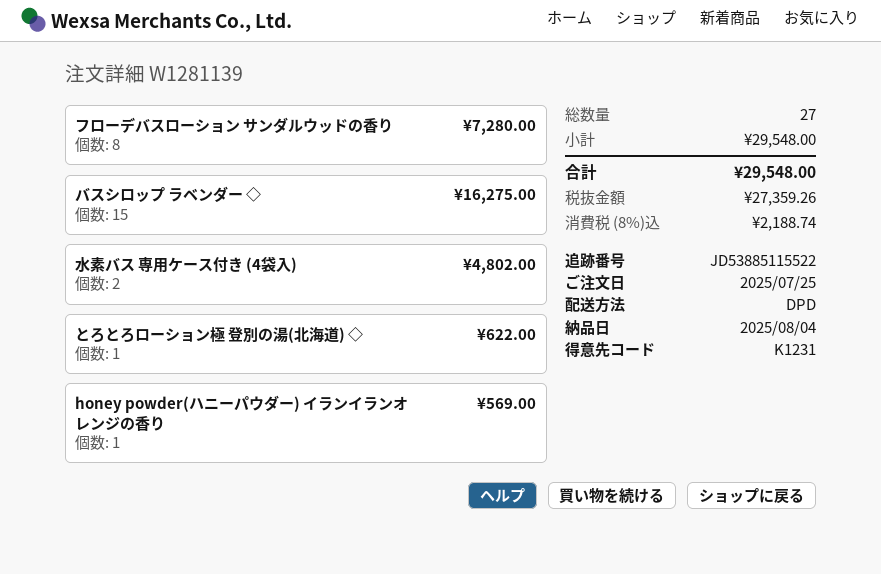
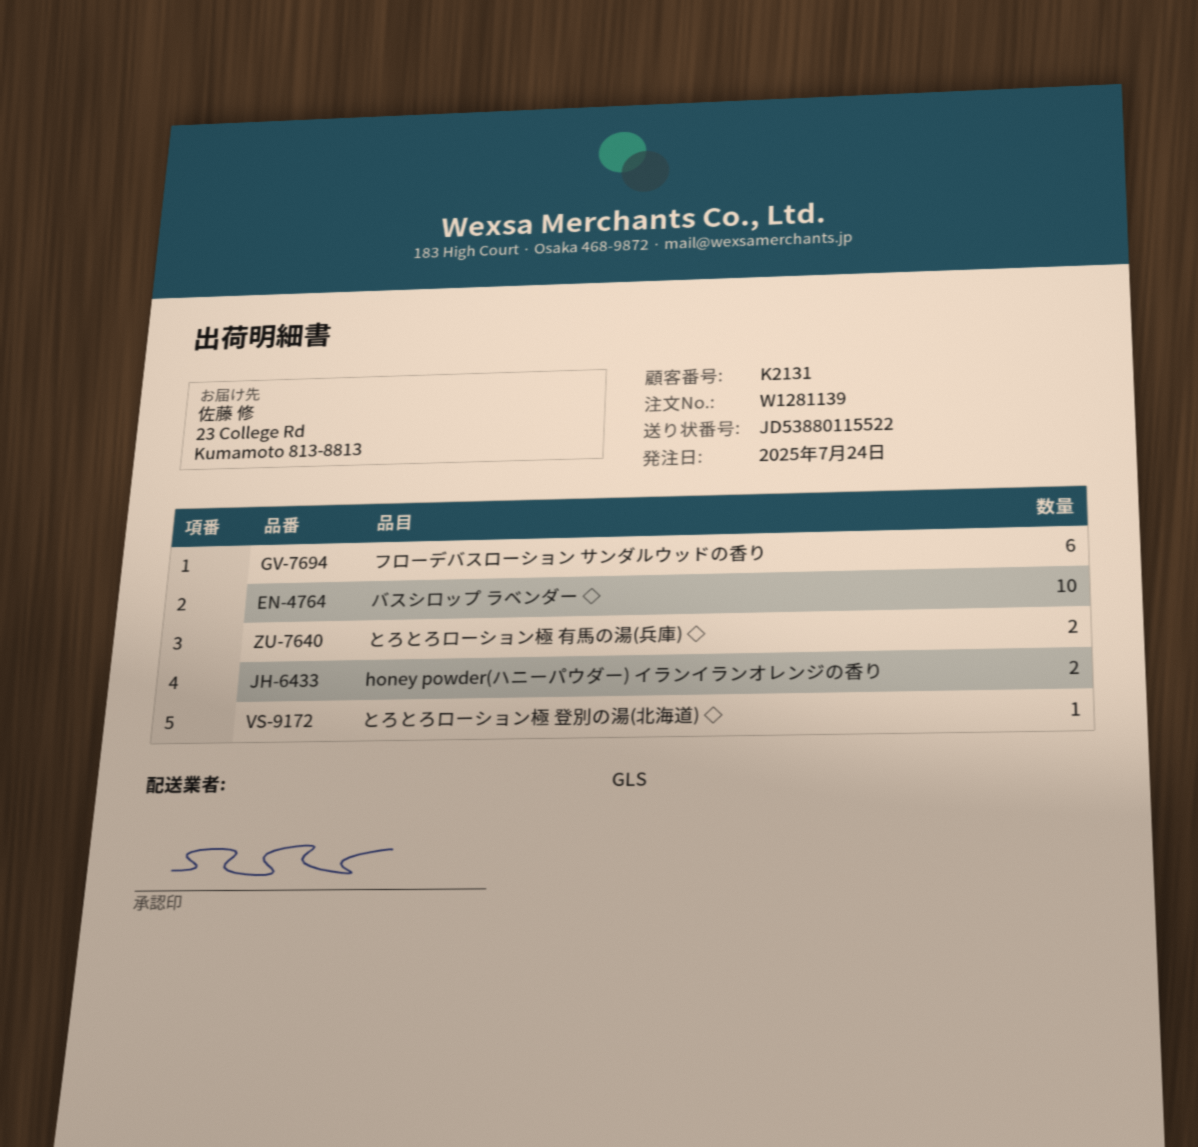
order date: 2025-07-25 -> 2025-07-24
customer number: K1231 -> K2131
shipping method: DPD -> GLS
tracking number: JD53885115522 -> JD53880115522
フローデバスローション サンダルウッドの香り: 8 -> 6
バスシロップ ラベンダー ◇: 15 -> 10
水素バス 専用ケース付き (4袋入): 2 -> none
honey powder(ハニーパウダー) イランイランオレンジの香り: 1 -> 2
とろとろローション極 有馬の湯(兵庫) ◇: none -> 2

